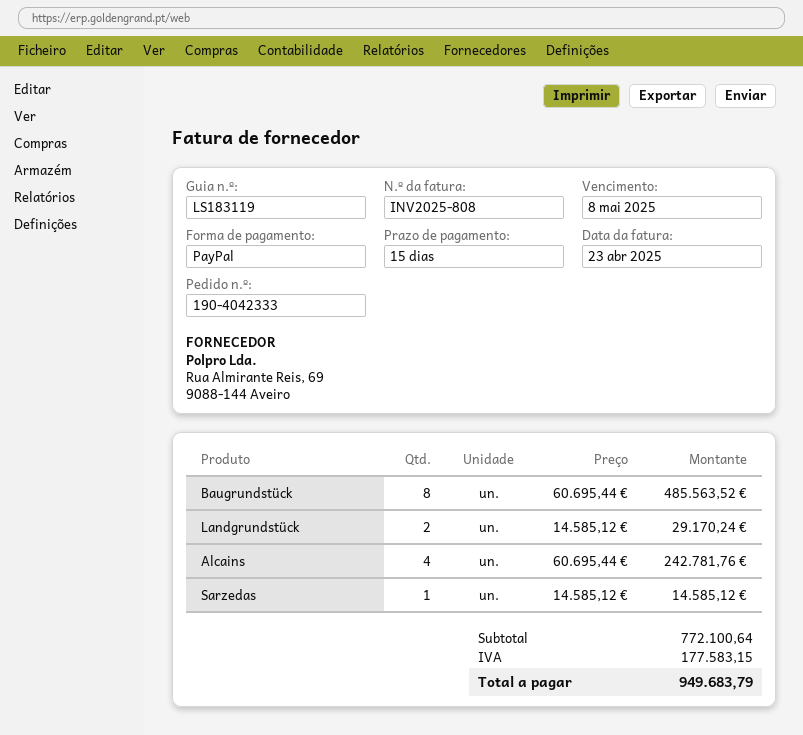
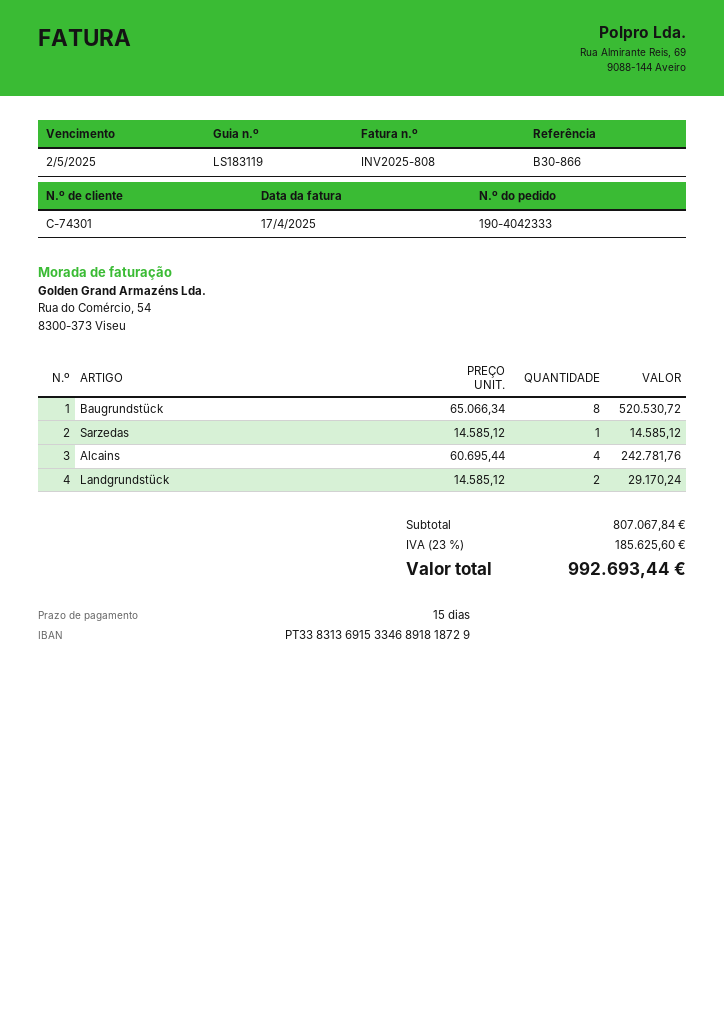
invoice date: 2025-04-23 -> 2025-04-17
due date: 2025-05-08 -> 2025-05-02
Baugrundstück: 8 x 60695.44 = 485563.52 -> 8 x 65066.34 = 520530.72
subtotal: 772100.64 -> 807067.84
tax: 177583.15 -> 185625.60
total: 949683.79 -> 992693.44

